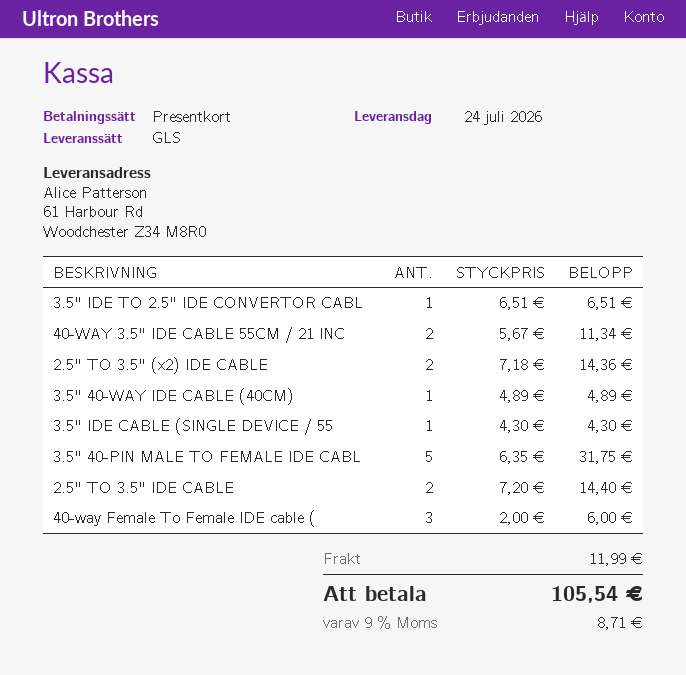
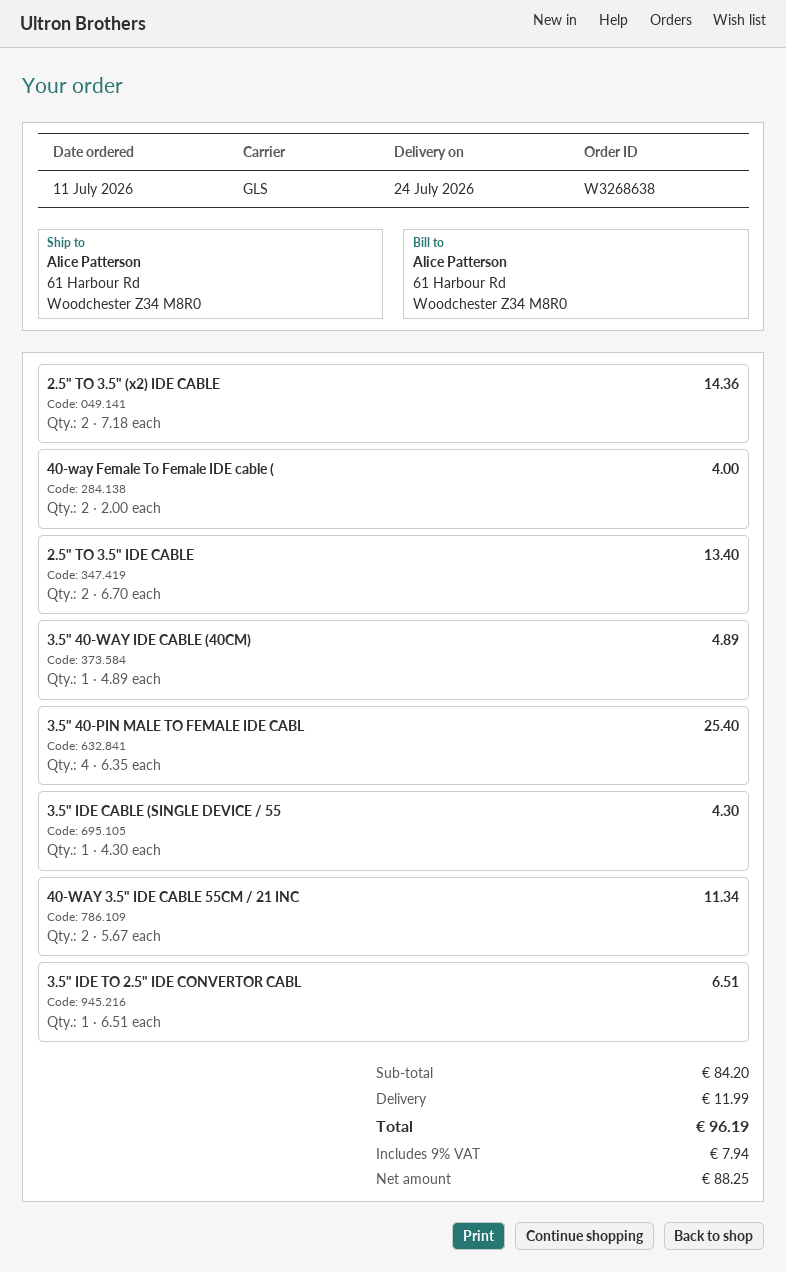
3.5" 40-PIN MALE TO FEMALE IDE CABL: 5 x 6.35 = 31.75 -> 4 x 6.35 = 25.40
2.5" TO 3.5" IDE CABLE: 2 x 7.20 = 14.40 -> 2 x 6.70 = 13.40
40-way Female To Female IDE cable (: 3 x 2.00 = 6.00 -> 2 x 2.00 = 4.00
tax: 9% = 8.71 -> 9% = 7.94
total: 105.54 -> 96.19

